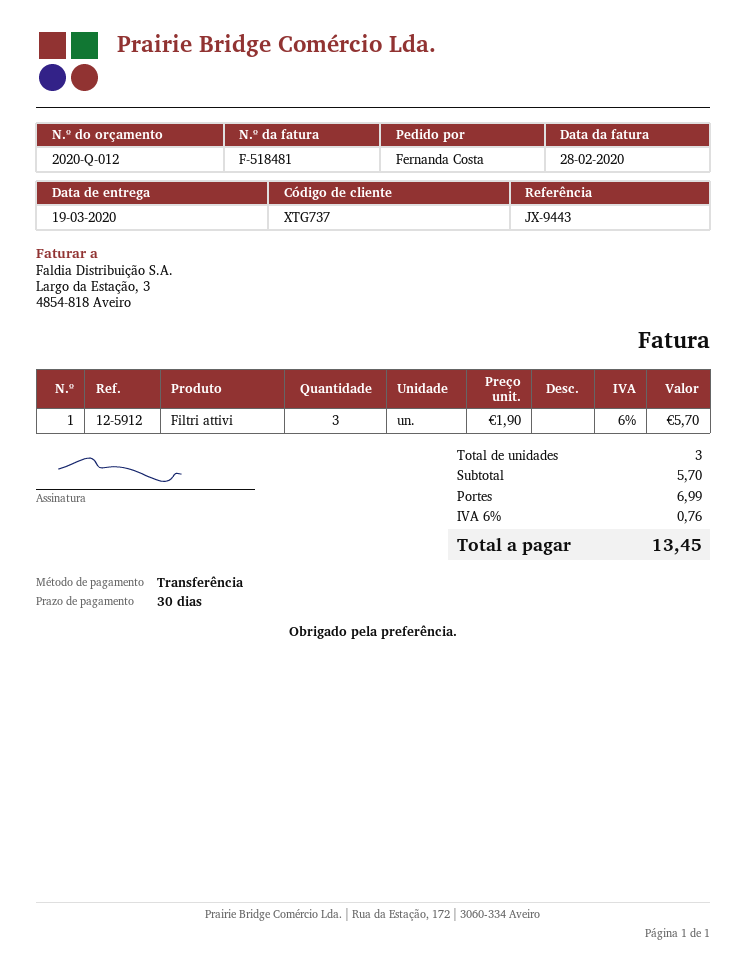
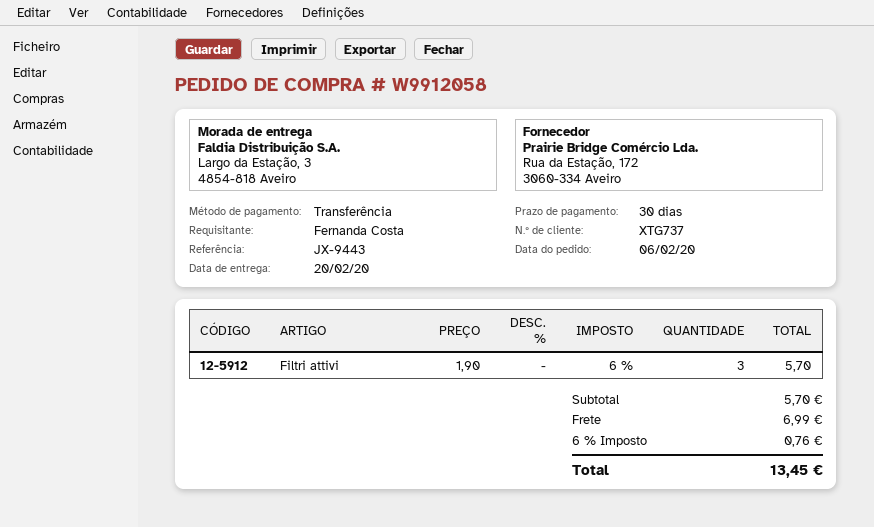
delivery date: 2020-03-19 -> 2020-02-20

